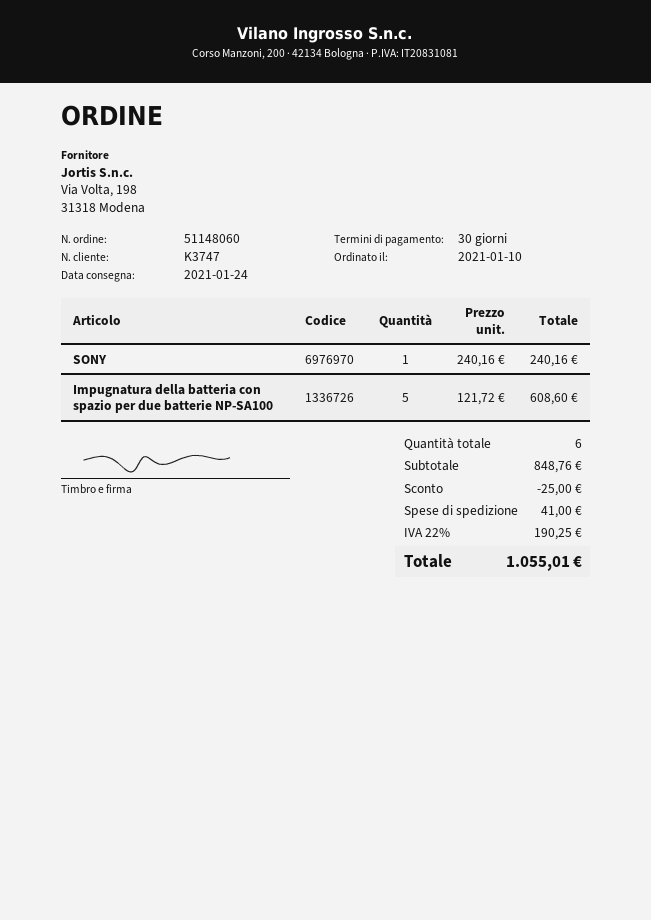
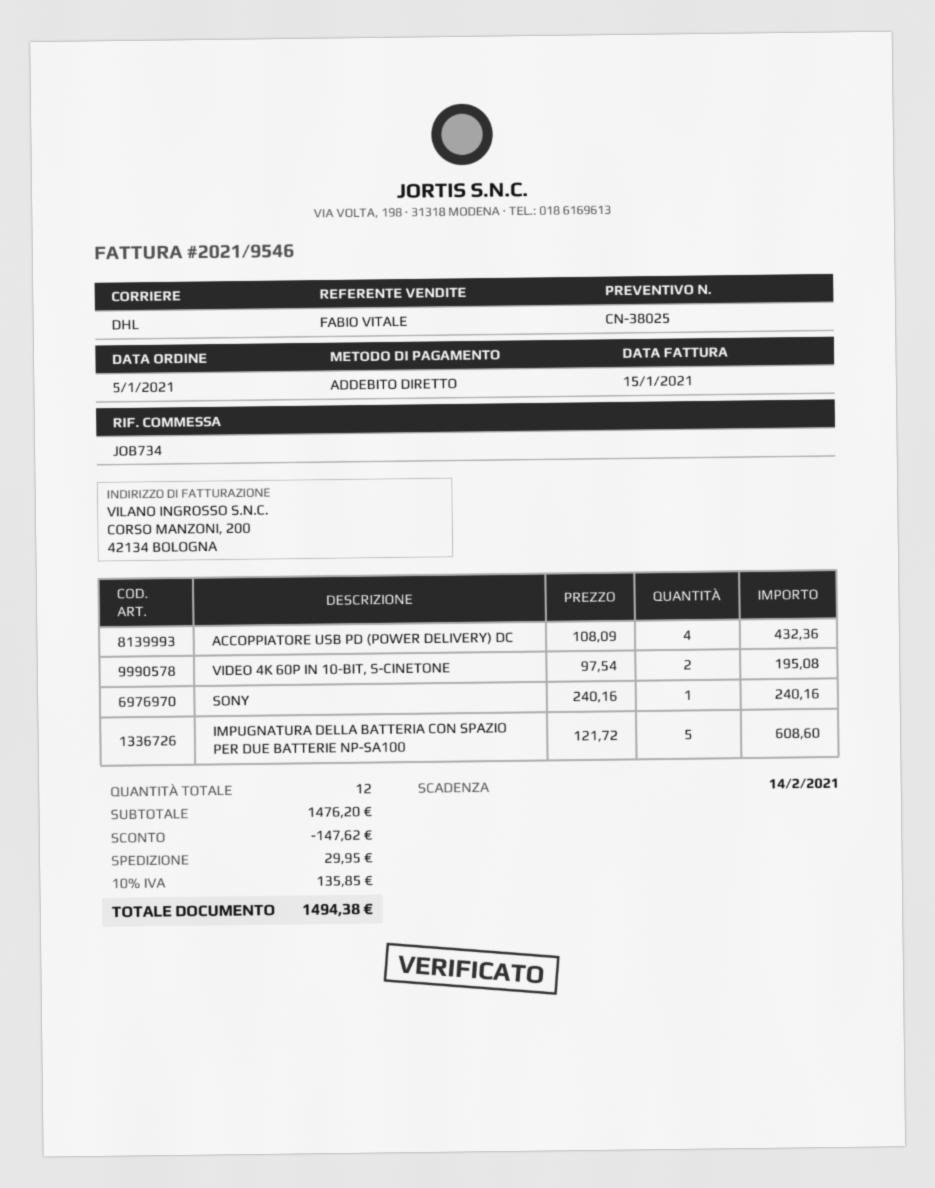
order date: 2021-01-10 -> 2021-01-05
ACCOPPIATORE USB PD (POWER DELIVERY) DC: none -> 4 x 108.09 = 432.36
VIDEO 4K 60P IN 10-BIT, S-CINETONE: none -> 2 x 97.54 = 195.08
total quantity: 6 -> 12
subtotal: 848.76 -> 1476.20
discount: 25.00 -> 147.62
shipping: 41.00 -> 29.95
tax: 22% = 190.25 -> 10% = 135.85
total: 1055.01 -> 1494.38

